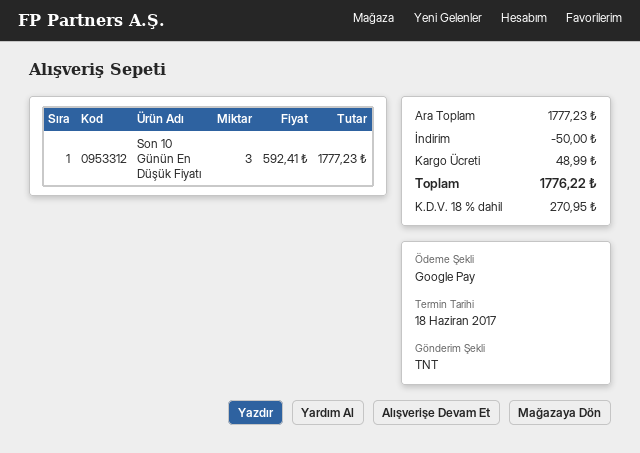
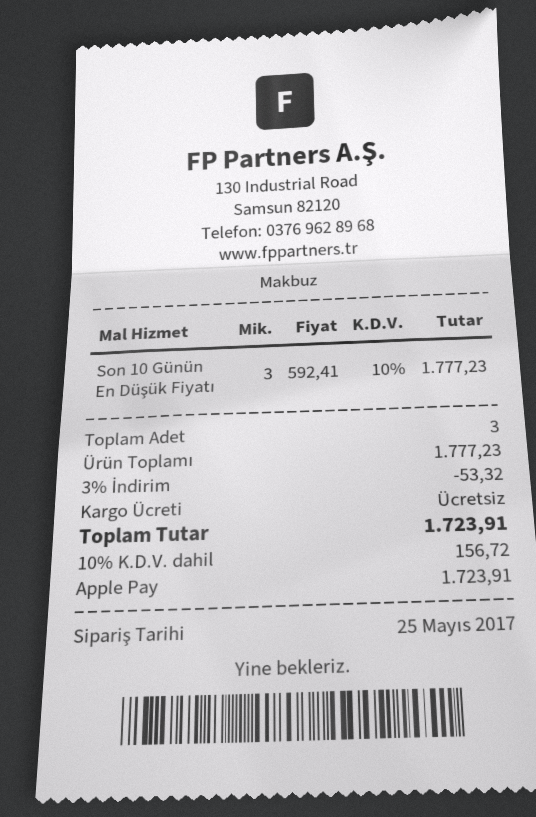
payment method: Google Pay -> Apple Pay
discount: 50.00 -> 53.32
shipping: 48.99 -> 0.00
tax: 18% = 270.95 -> 10% = 156.72
total: 1776.22 -> 1723.91

